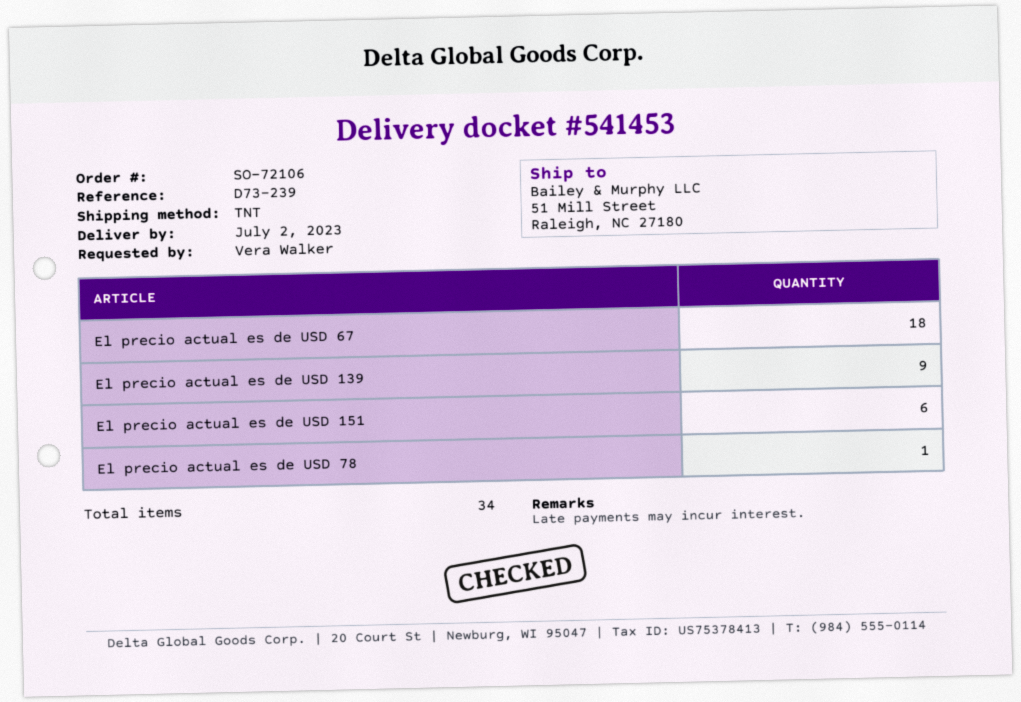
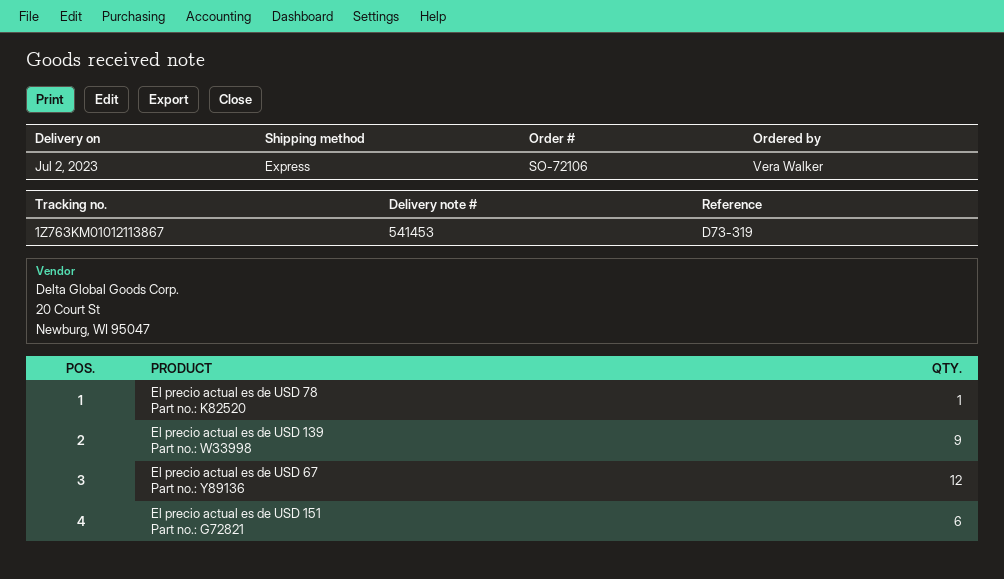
reference: D73-239 -> D73-319
shipping method: TNT -> express
El precio actual es de USD 67: 18 -> 12

